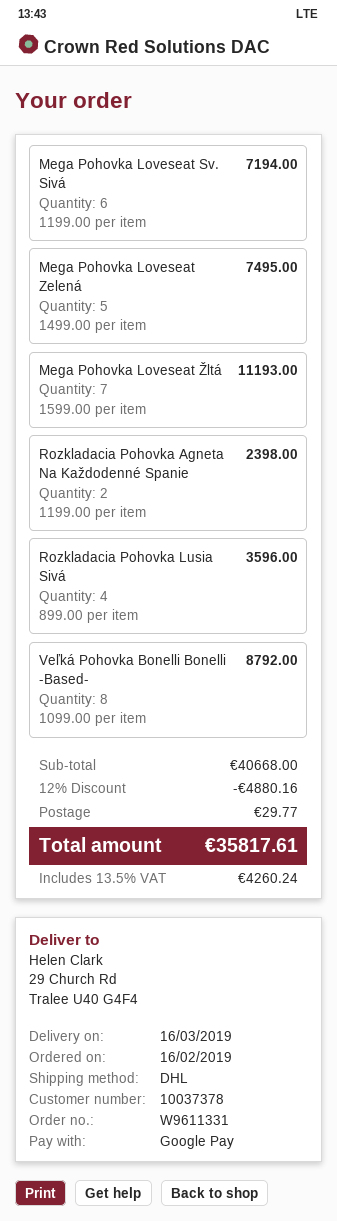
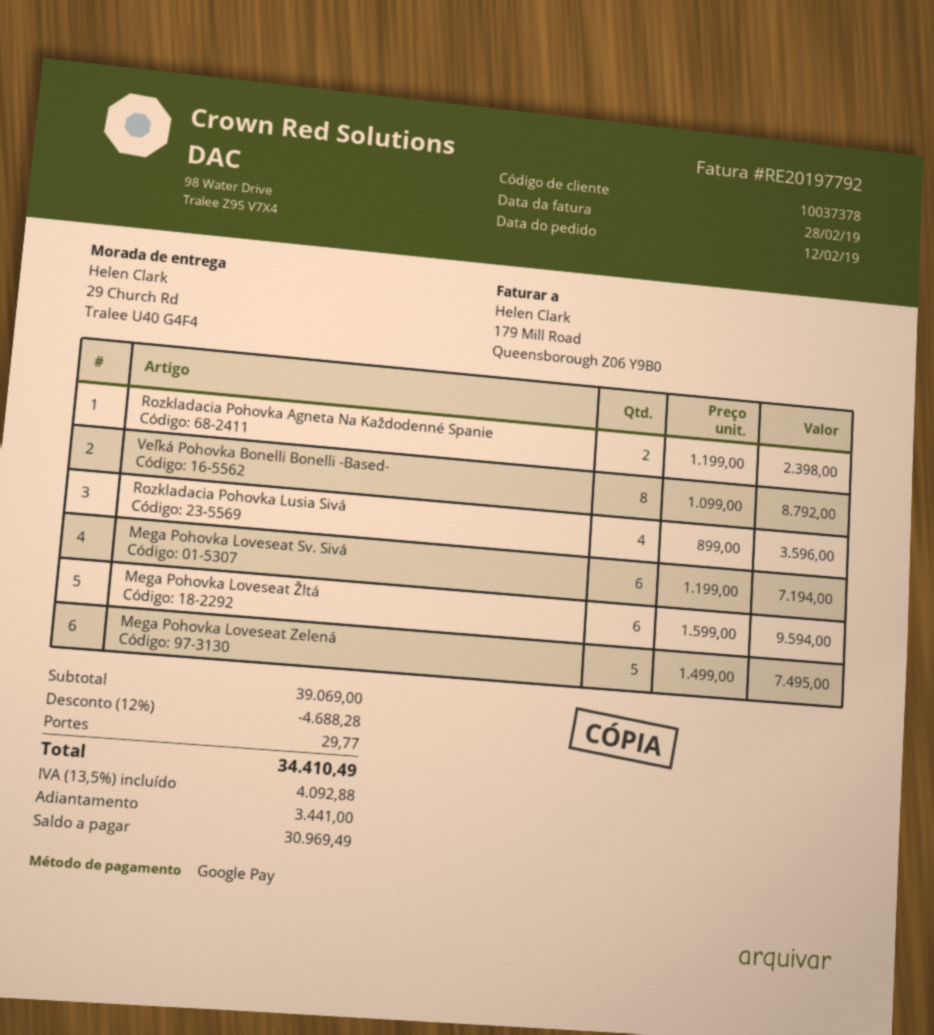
order date: 2019-02-16 -> 2019-02-12
Mega Pohovka Loveseat Žltá: 7 x 1599.00 = 11193.00 -> 6 x 1599.00 = 9594.00
subtotal: 40668.00 -> 39069.00
discount: 12% = 4880.16 -> 12% = 4688.28
tax: 13.5% = 4260.24 -> 13.5% = 4092.88
total: 35817.61 -> 34410.49

